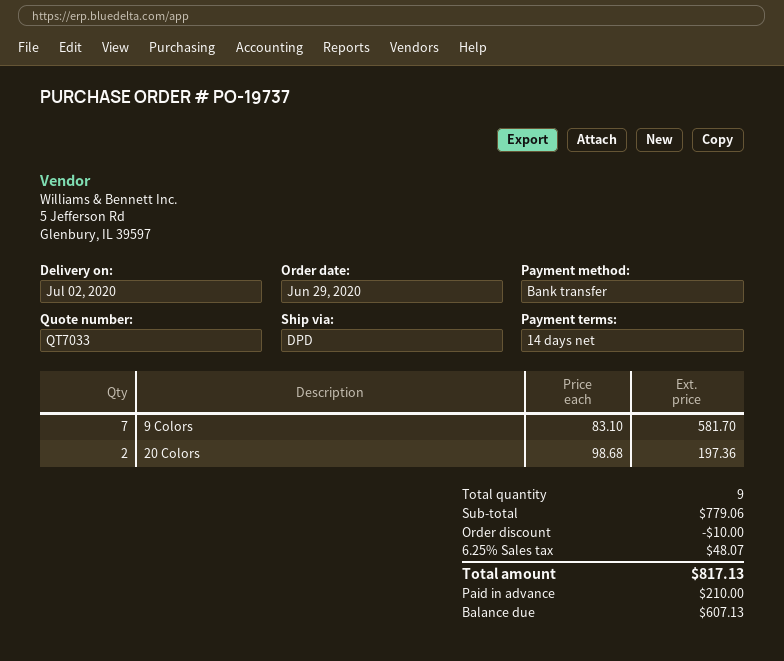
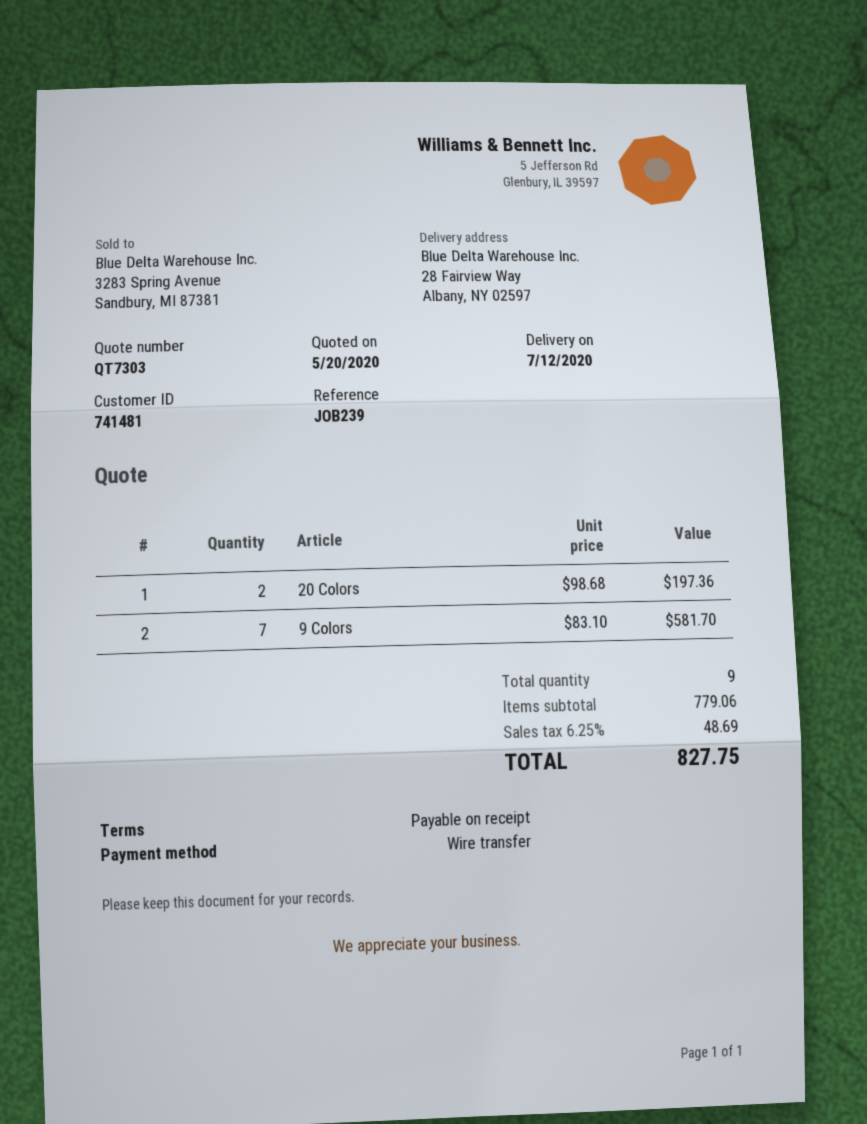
quote number: QT7033 -> QT7303
delivery date: 2020-07-02 -> 2020-07-12
payment terms: 14 days -> on receipt
discount: 10.00 -> none
tax: 6.25% = 48.07 -> 6.25% = 48.69
total: 817.13 -> 827.75

